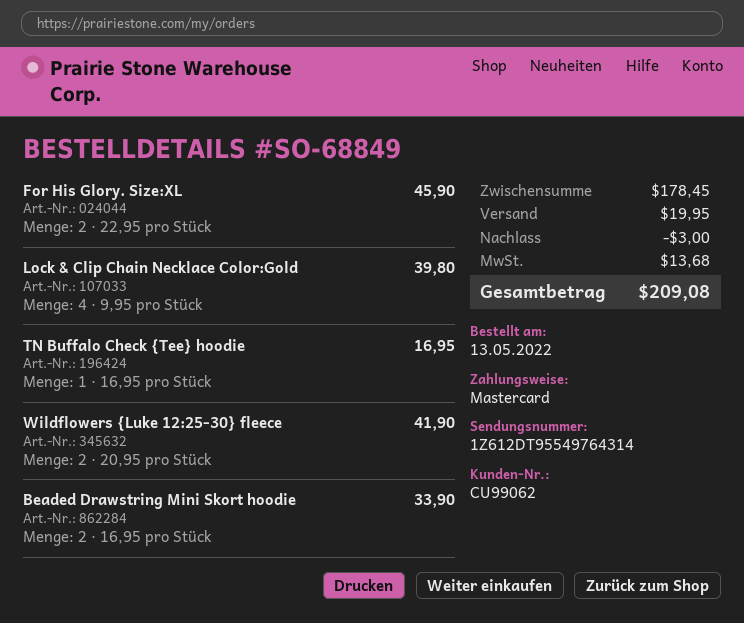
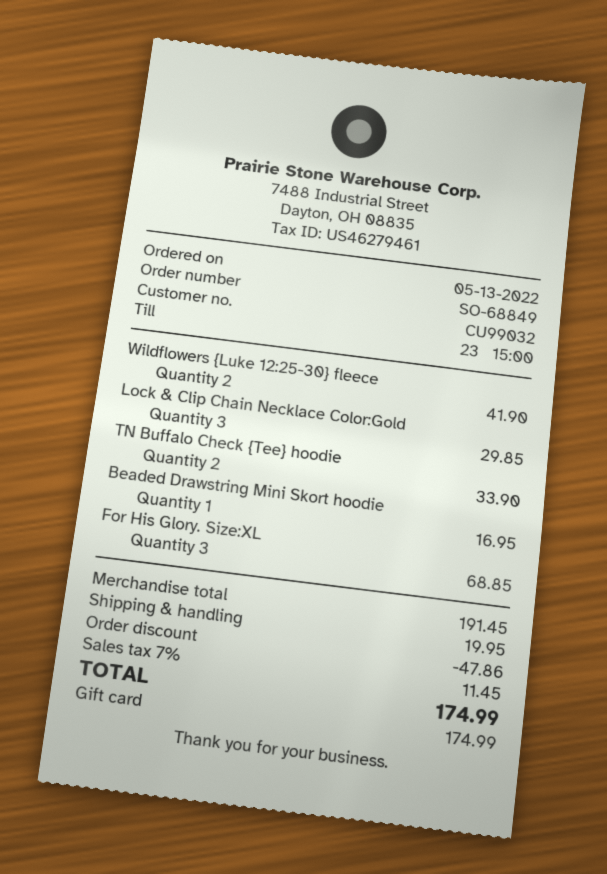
customer number: CU99062 -> CU99032
payment method: Mastercard -> gift card
For His Glory. Size:XL: 2 for 45.90 -> 3 for 68.85
Lock & Clip Chain Necklace Color:Gold: 4 for 39.80 -> 3 for 29.85
TN Buffalo Check {Tee} hoodie: 1 for 16.95 -> 2 for 33.90
Beaded Drawstring Mini Skort hoodie: 2 for 33.90 -> 1 for 16.95
subtotal: 178.45 -> 191.45
discount: 3.00 -> 47.86
tax: 13.68 -> 11.45
total: 209.08 -> 174.99

